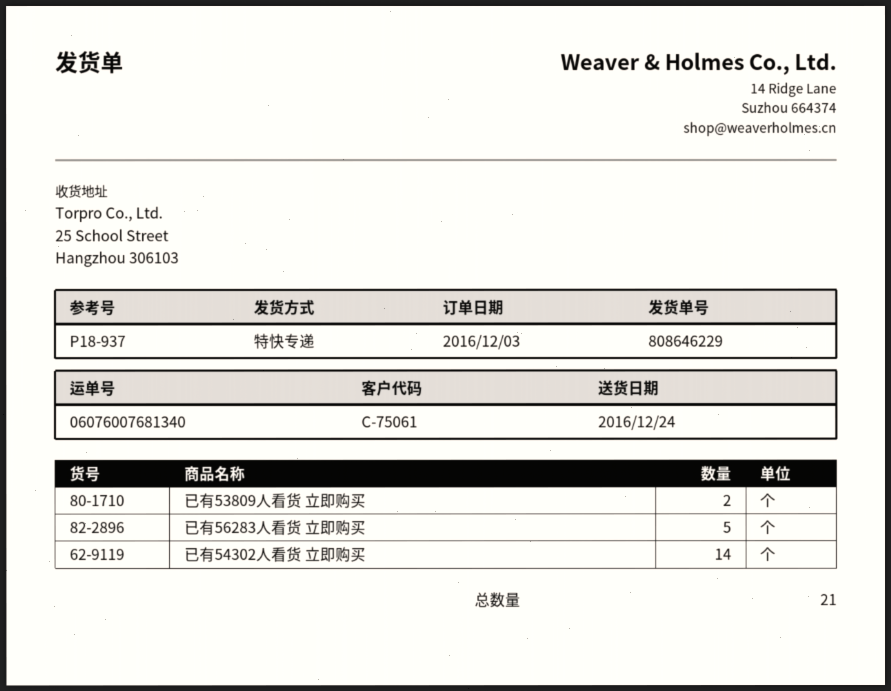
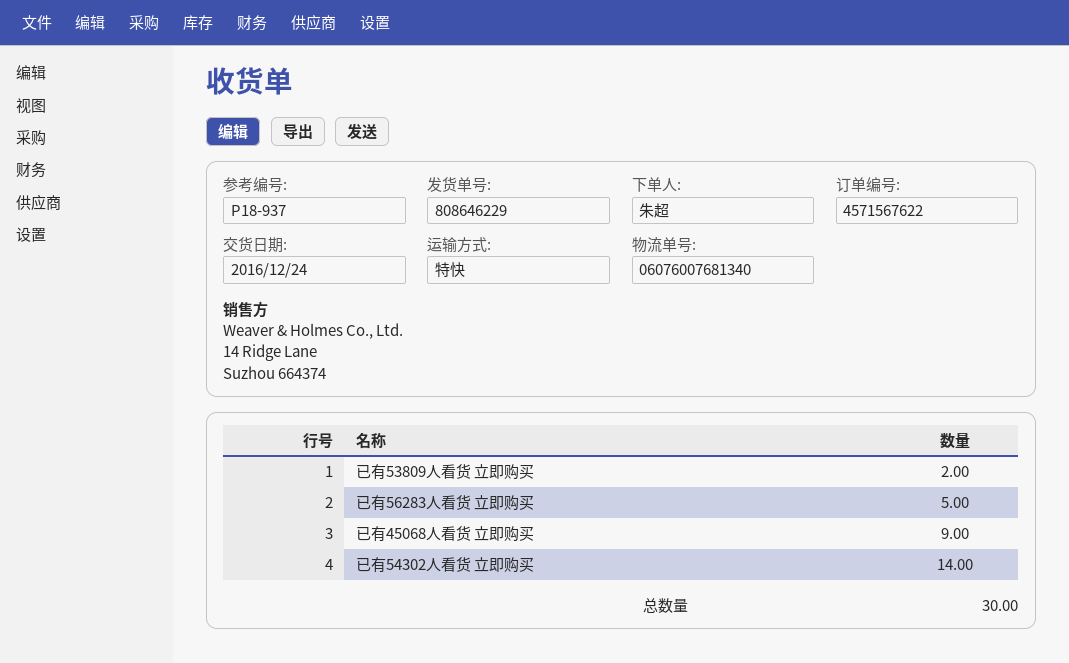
已有45068人看货 立即购买: none -> 9
total quantity: 21 -> 30

